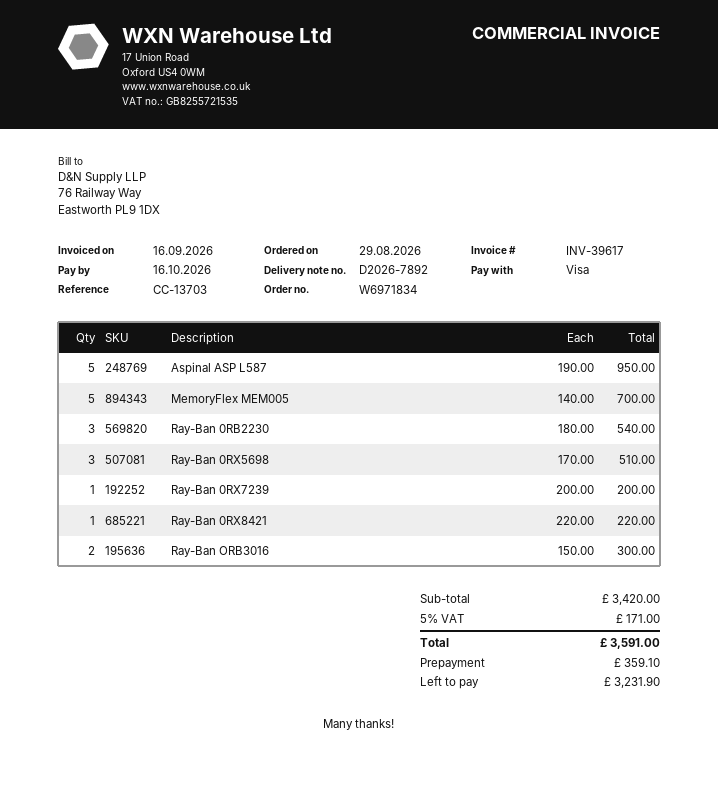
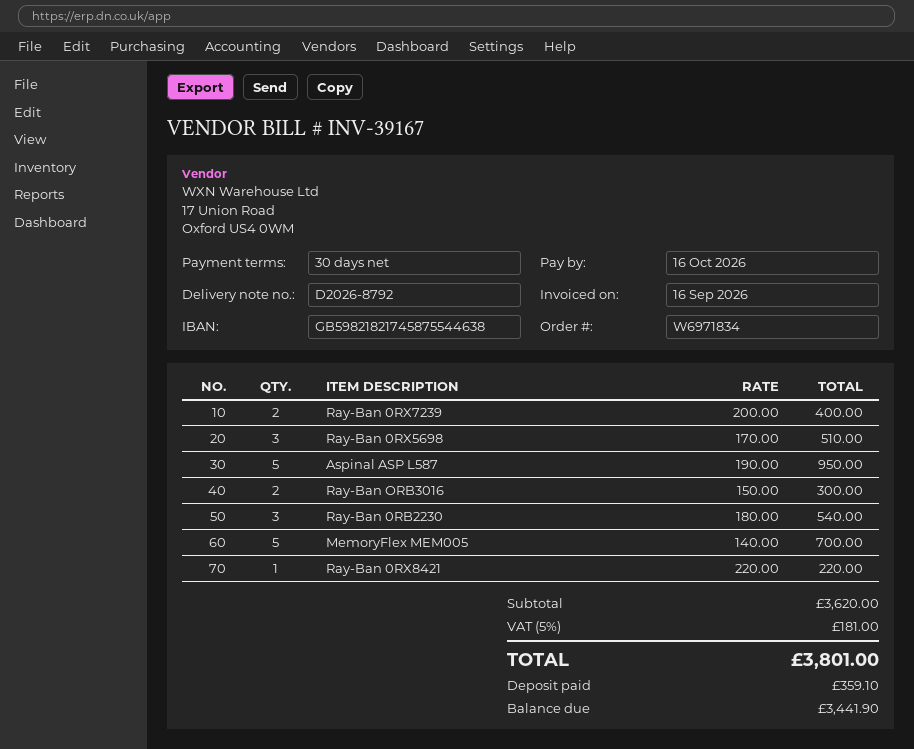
delivery note number: D2026-7892 -> D2026-8792
invoice number: INV-39617 -> INV-39167
Ray-Ban 0RX7239: 1 x 200.00 = 200.00 -> 2 x 200.00 = 400.00
subtotal: 3420.00 -> 3620.00
tax: 5% = 171.00 -> 5% = 181.00
total: 3591.00 -> 3801.00
balance: 3231.90 -> 3441.90

